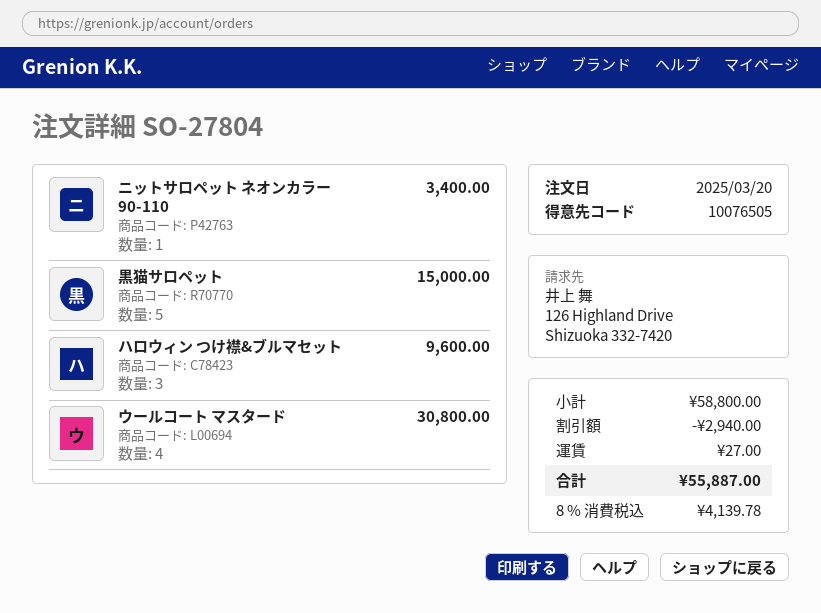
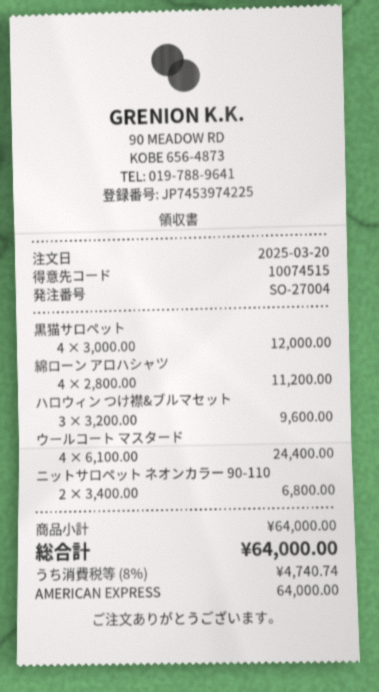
order number: SO-27804 -> SO-27004
customer number: 10076505 -> 10074515
ニットサロペット ネオンカラー 90-110: 1 for 3400.00 -> 2 for 6800.00
黒猫サロペット: 5 for 15000.00 -> 4 for 12000.00
ウールコート マスタード: 4 for 30800.00 -> 4 for 24400.00
綿ローン アロハシャツ: none -> 4 for 11200.00
subtotal: 58800.00 -> 64000.00
discount: 2940.00 -> none
shipping: 27.00 -> none
tax: 8% = 4139.78 -> 8% = 4740.74
total: 55887.00 -> 64000.00

